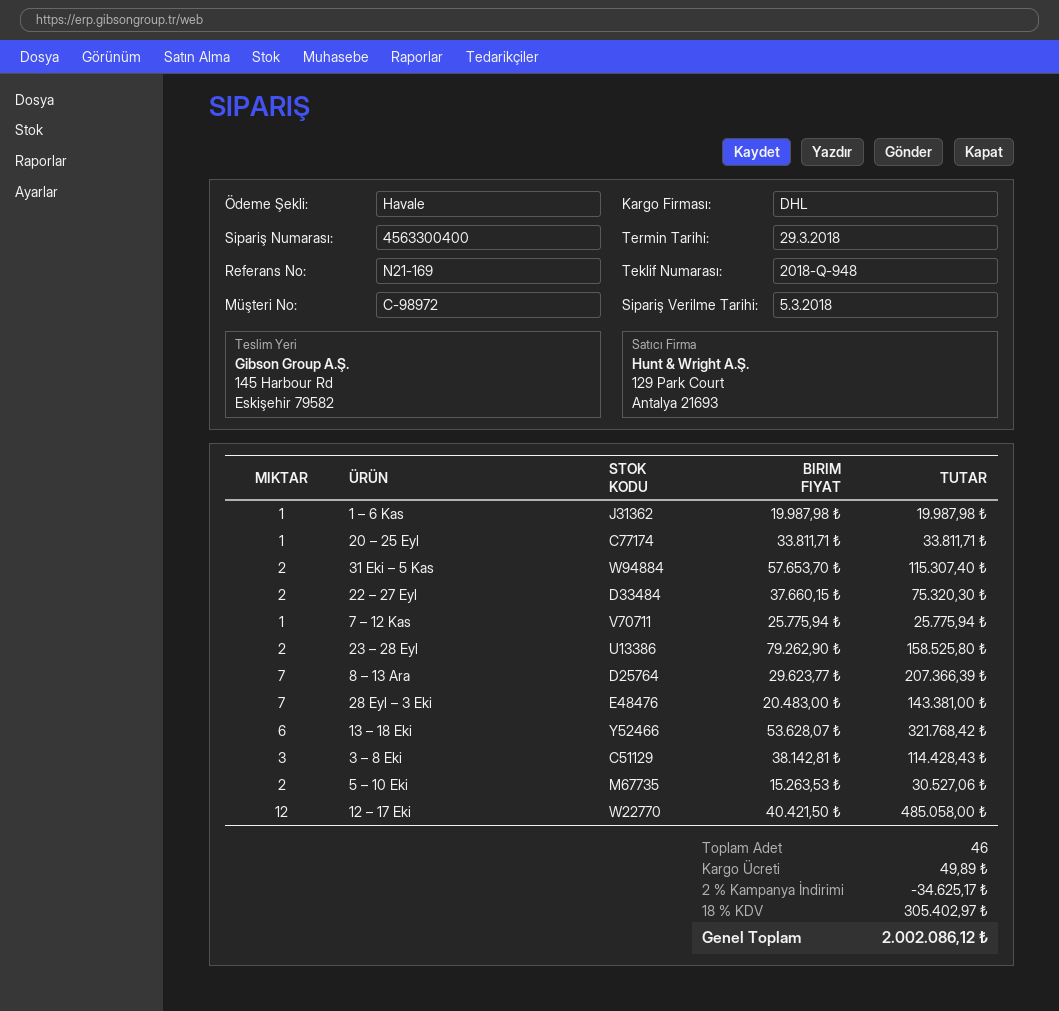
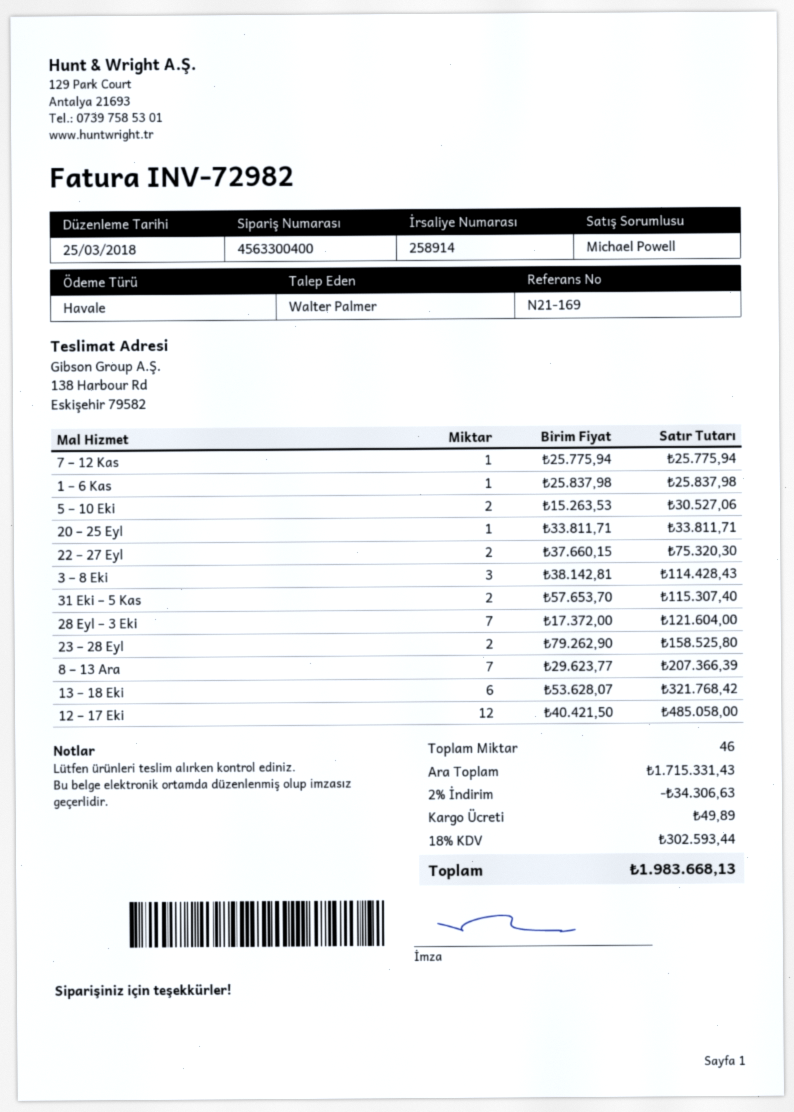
ship to: 145 Harbour Rd, Eskişehir 79582 -> 138 Harbour Rd, Eskişehir 79582
1 – 6 Kas: 1 x 19987.98 = 19987.98 -> 1 x 25837.98 = 25837.98
28 Eyl – 3 Eki: 7 x 20483.00 = 143381.00 -> 7 x 17372.00 = 121604.00
discount: 2% = 34625.17 -> 2% = 34306.63
tax: 18% = 305402.97 -> 18% = 302593.44
total: 2002086.12 -> 1983668.13

